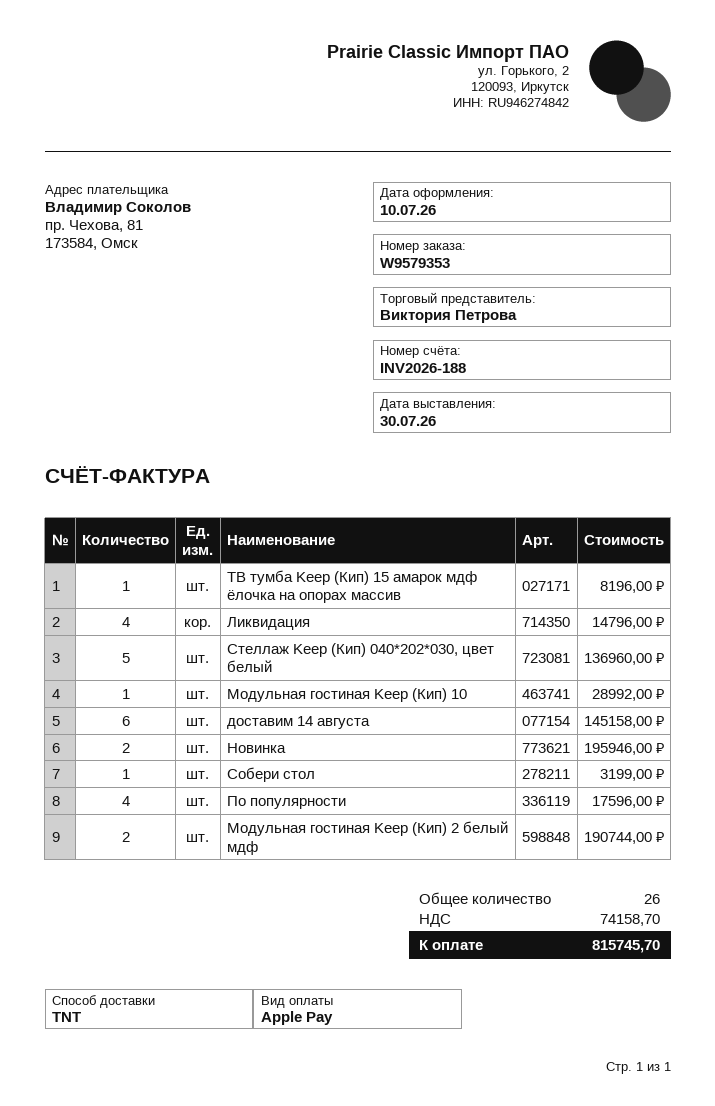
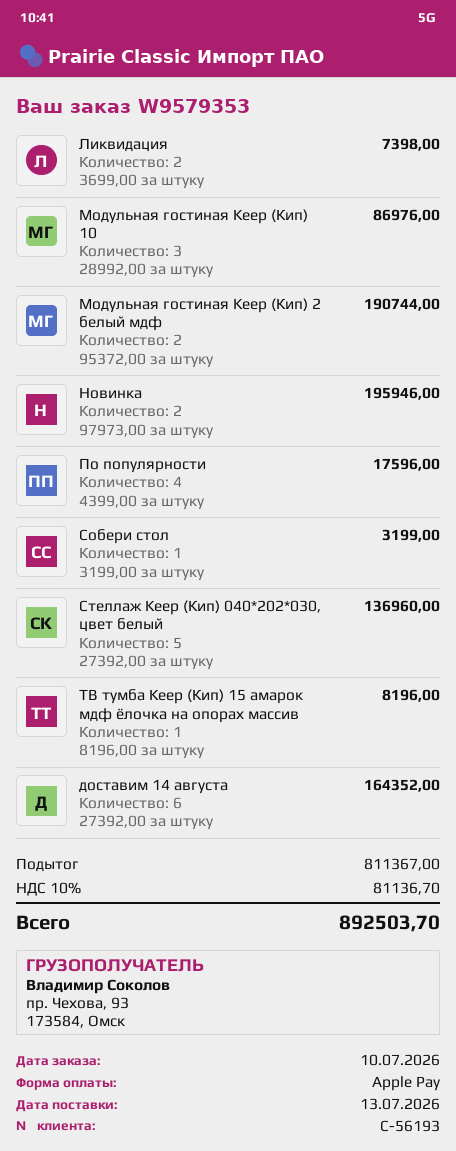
Ликвидация: 4 for 14796.00 -> 2 for 7398.00
Модульная гостиная Keep (Кип) 10: 1 for 28992.00 -> 3 for 86976.00
доставим 14 августа: 6 for 145158.00 -> 6 for 164352.00
tax: 74158.70 -> 81136.70
total: 815745.70 -> 892503.70

